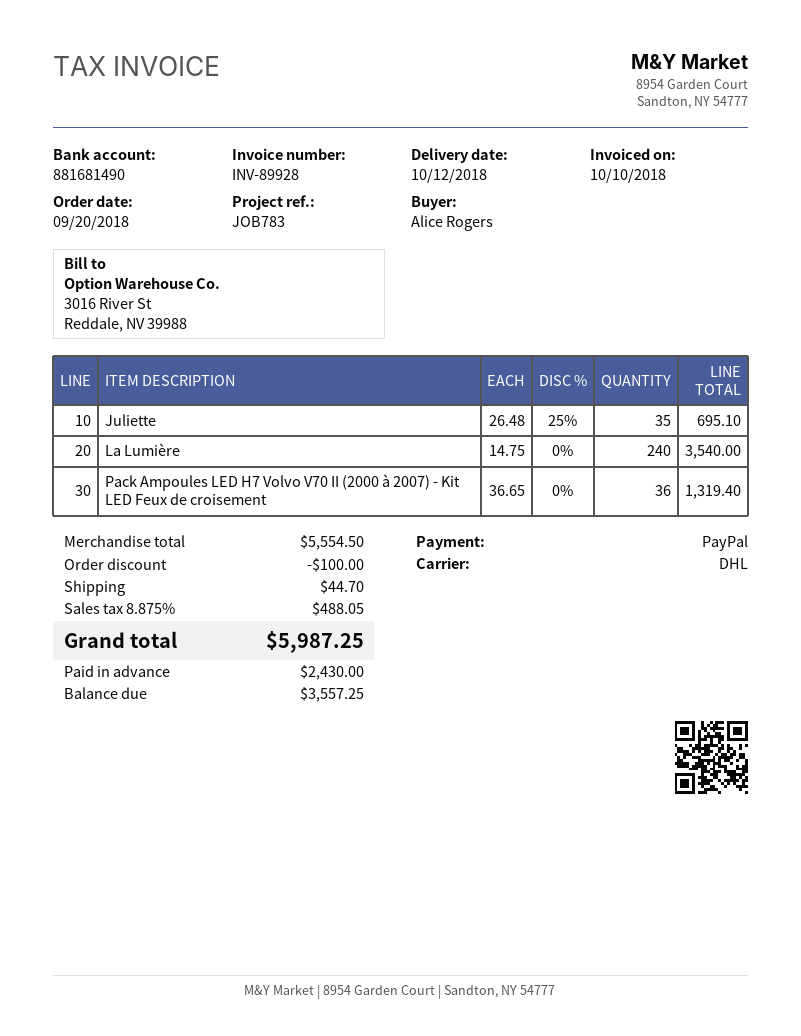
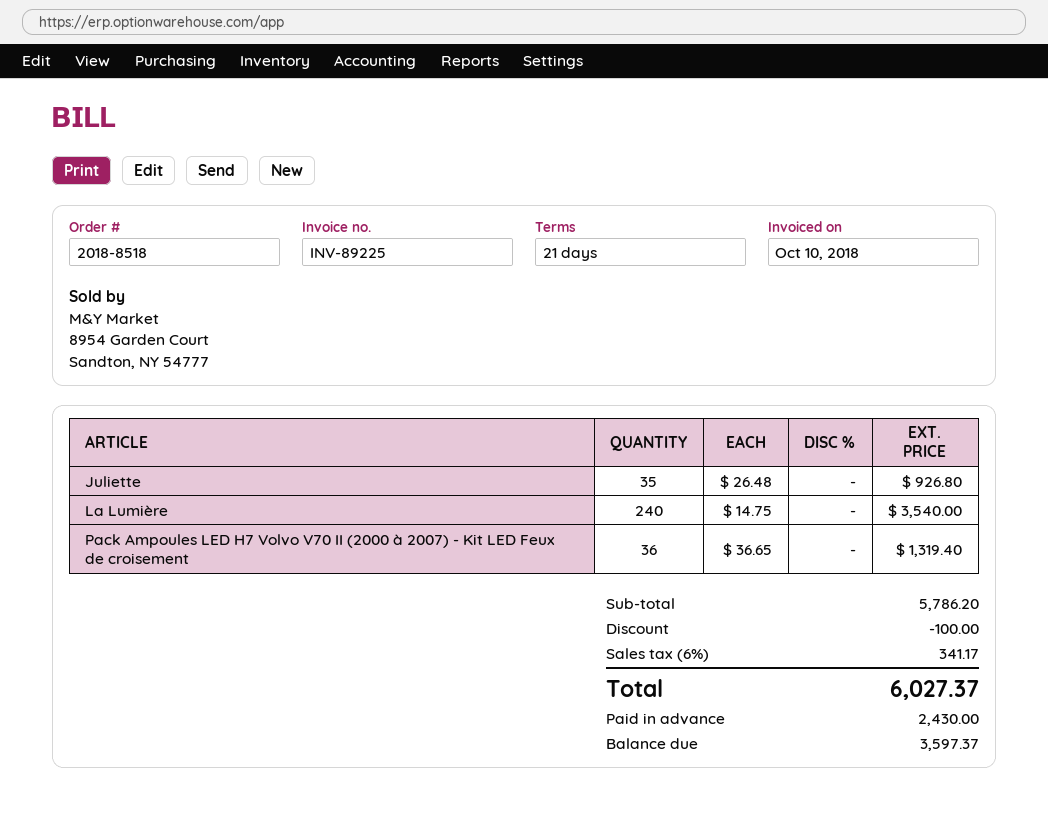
invoice number: INV-89928 -> INV-89225
Juliette: 35 x 26.48 - 25% = 695.10 -> 35 x 26.48 = 926.80
subtotal: 5554.50 -> 5786.20
shipping: 44.70 -> none
tax: 8.875% = 488.05 -> 6% = 341.17
total: 5987.25 -> 6027.37
balance: 3557.25 -> 3597.37

